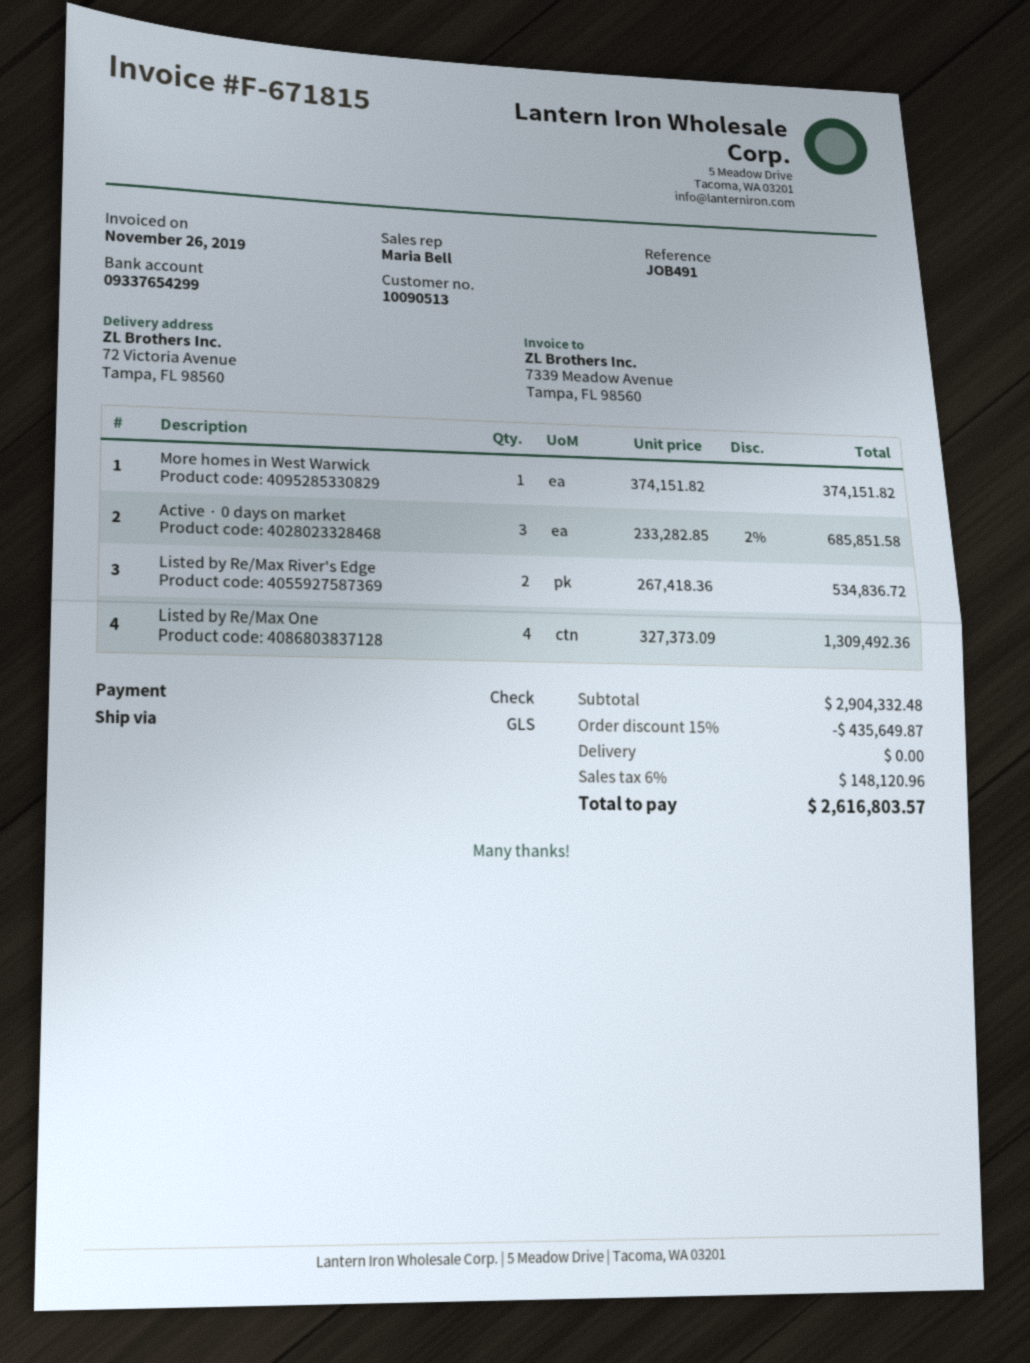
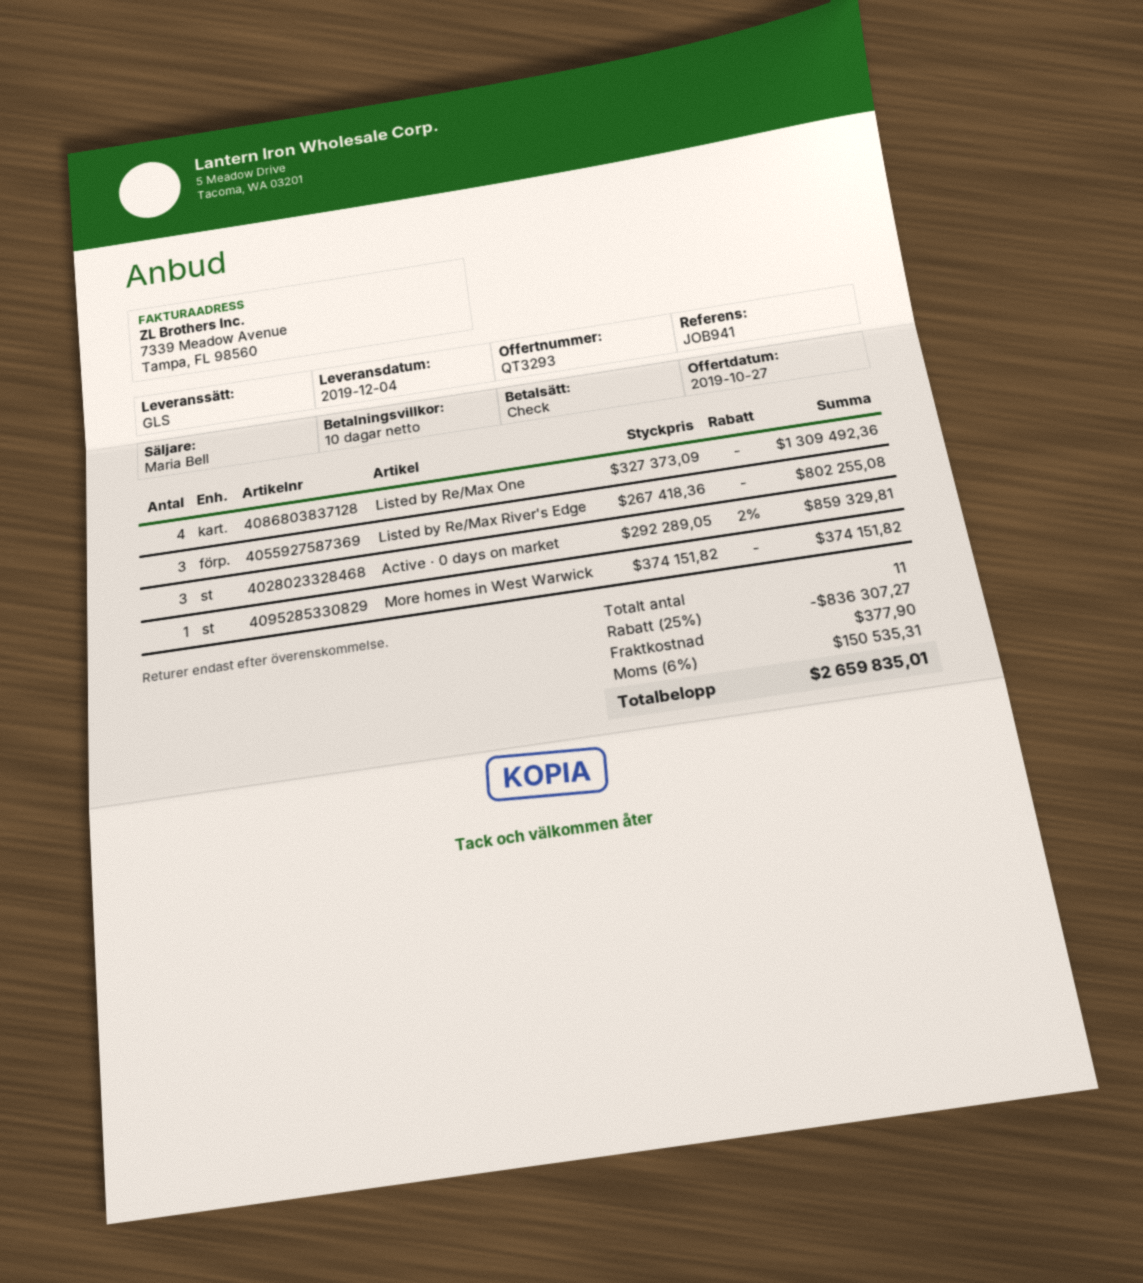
reference: JOB491 -> JOB941
Active · 0 days on market: 3 x 233282.85 - 2% = 685851.58 -> 3 x 292289.05 - 2% = 859329.81
Listed by Re/Max River's Edge: 2 x 267418.36 = 534836.72 -> 3 x 267418.36 = 802255.08
discount: 15% = 435649.87 -> 25% = 836307.27
shipping: 0.00 -> 377.90
tax: 6% = 148120.96 -> 6% = 150535.31
total: 2616803.57 -> 2659835.01

